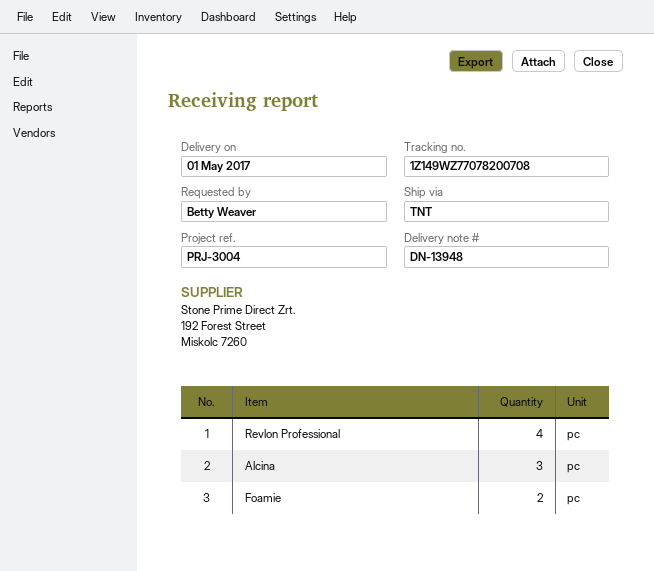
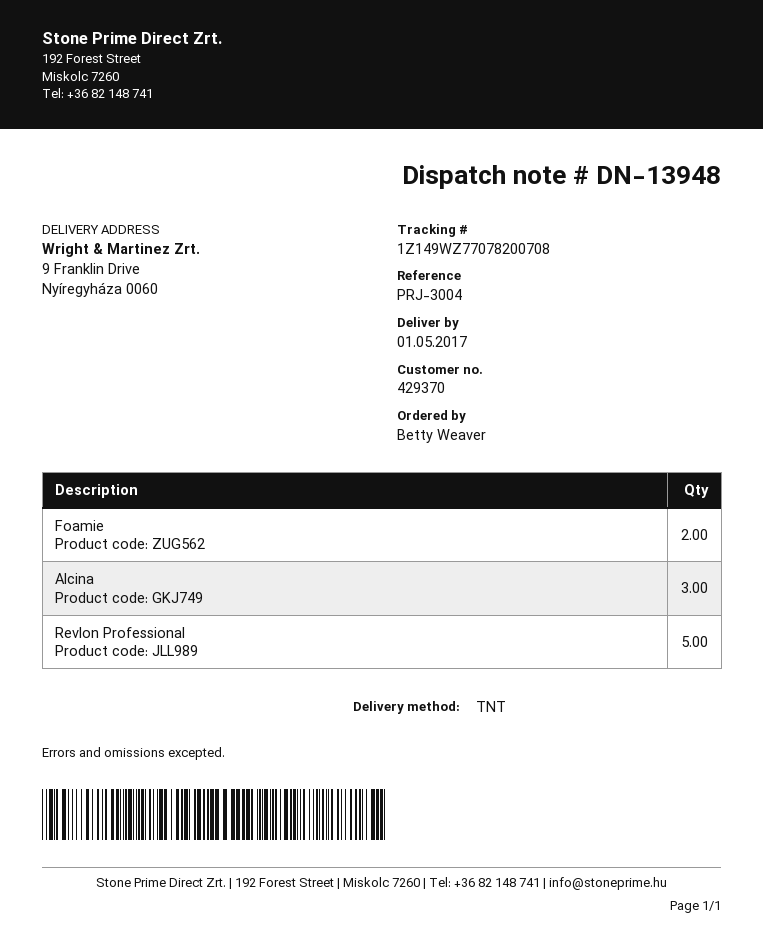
Revlon Professional: 4 -> 5

